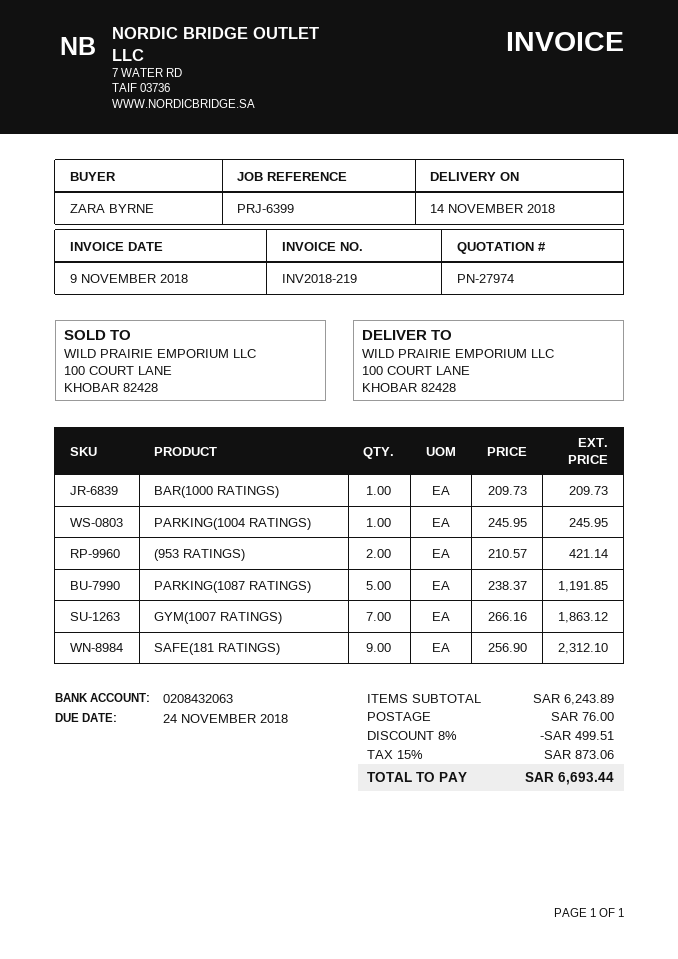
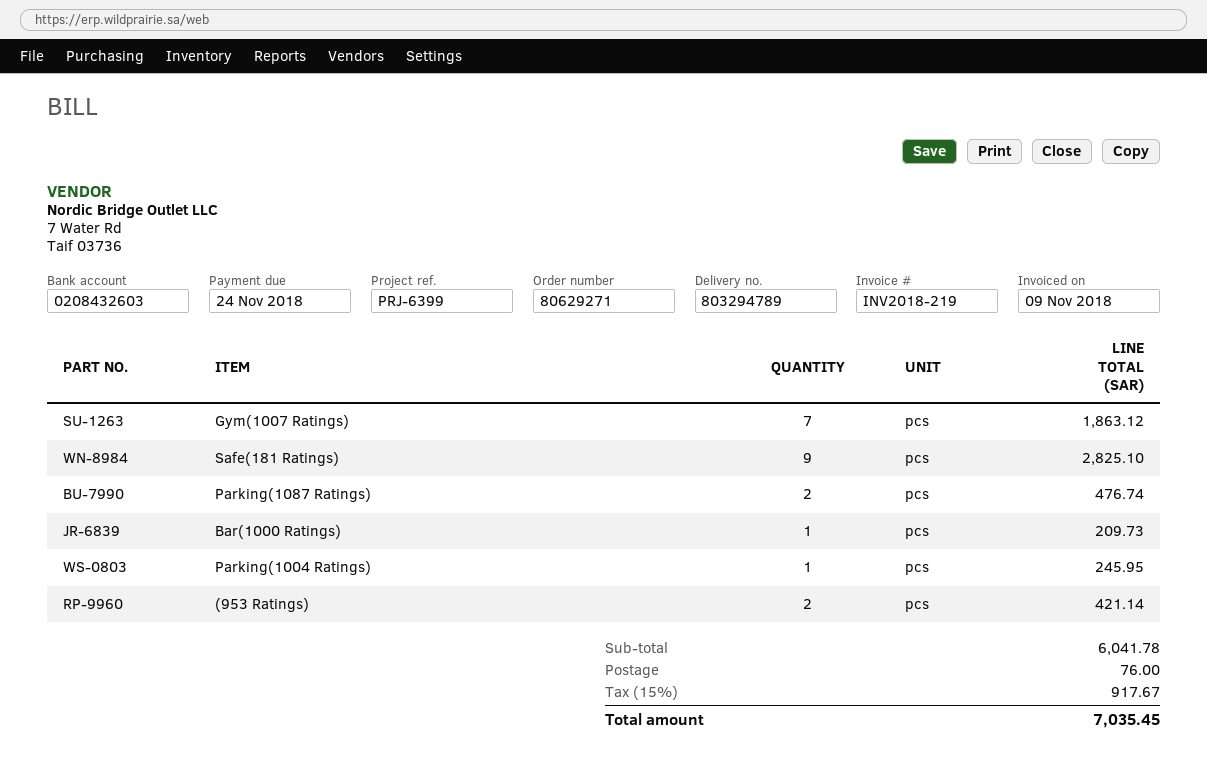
bank account: 0208432063 -> 0208432603
PARKING(1087 RATINGS): 5 for 1191.85 -> 2 for 476.74
SAFE(181 RATINGS): 9 for 2312.10 -> 9 for 2825.10
subtotal: 6243.89 -> 6041.78
discount: 8% = 499.51 -> none
tax: 15% = 873.06 -> 15% = 917.67
total: 6693.44 -> 7035.45

